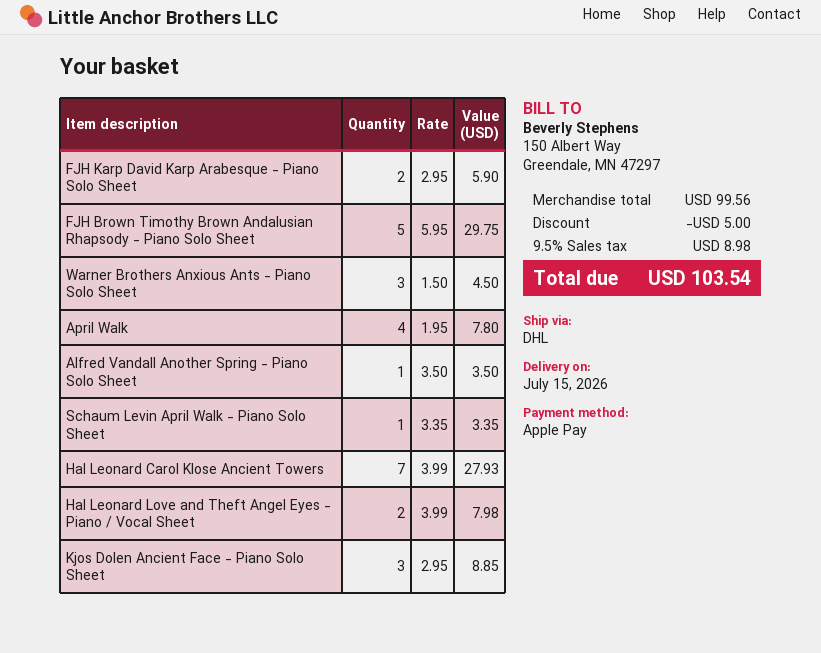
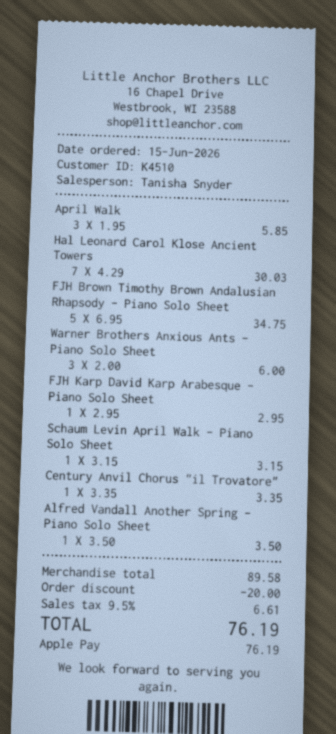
FJH Karp David Karp Arabesque - Piano Solo Sheet: 2 x 2.95 = 5.90 -> 1 x 2.95 = 2.95
FJH Brown Timothy Brown Andalusian Rhapsody - Piano Solo Sheet: 5 x 5.95 = 29.75 -> 5 x 6.95 = 34.75
Warner Brothers Anxious Ants - Piano Solo Sheet: 3 x 1.50 = 4.50 -> 3 x 2.00 = 6.00
April Walk: 4 x 1.95 = 7.80 -> 3 x 1.95 = 5.85
Schaum Levin April Walk - Piano Solo Sheet: 1 x 3.35 = 3.35 -> 1 x 3.15 = 3.15
Hal Leonard Carol Klose Ancient Towers: 7 x 3.99 = 27.93 -> 7 x 4.29 = 30.03
Hal Leonard Love and Theft Angel Eyes - Piano / Vocal Sheet: 2 x 3.99 = 7.98 -> none
Kjos Dolen Ancient Face - Piano Solo Sheet: 3 x 2.95 = 8.85 -> none
Century Anvil Chorus "il Trovatore": none -> 1 x 3.35 = 3.35
subtotal: 99.56 -> 89.58
discount: 5.00 -> 20.00
tax: 9.5% = 8.98 -> 9.5% = 6.61
total: 103.54 -> 76.19

